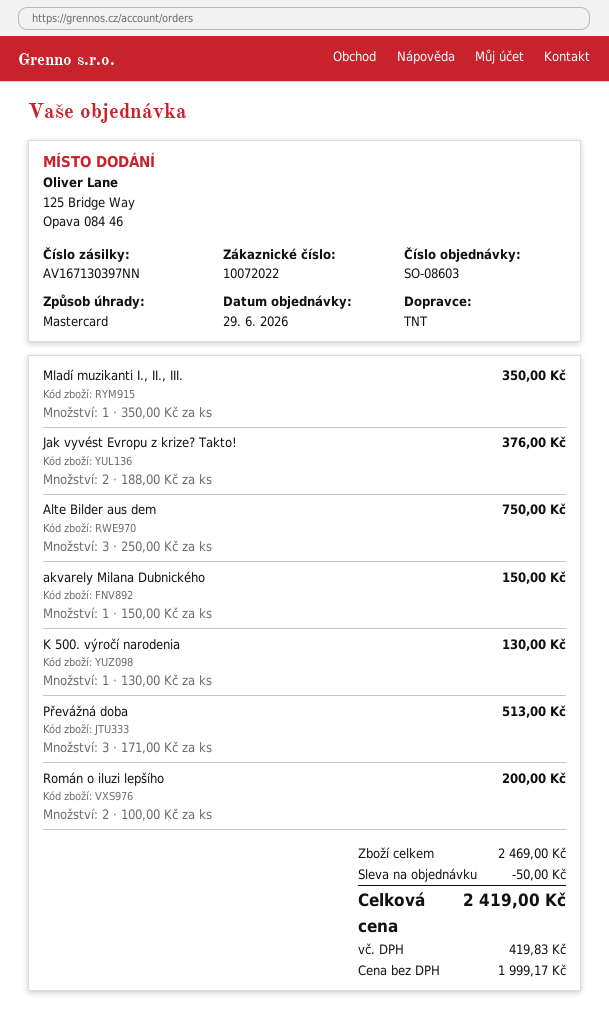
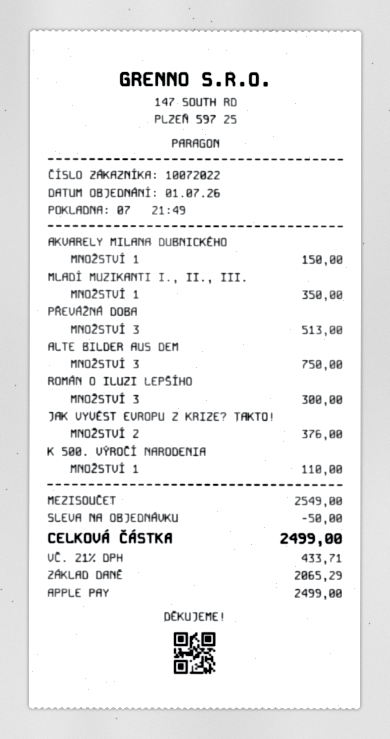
order date: 2026-06-29 -> 2026-07-01
payment method: Mastercard -> Apple Pay
K 500. výročí narodenia: 1 for 130.00 -> 1 for 110.00
Román o iluzi lepšího: 2 for 200.00 -> 3 for 300.00
subtotal: 2469.00 -> 2549.00
net: 1999.17 -> 2065.29
tax: 419.83 -> 433.71
total: 2419.00 -> 2499.00

